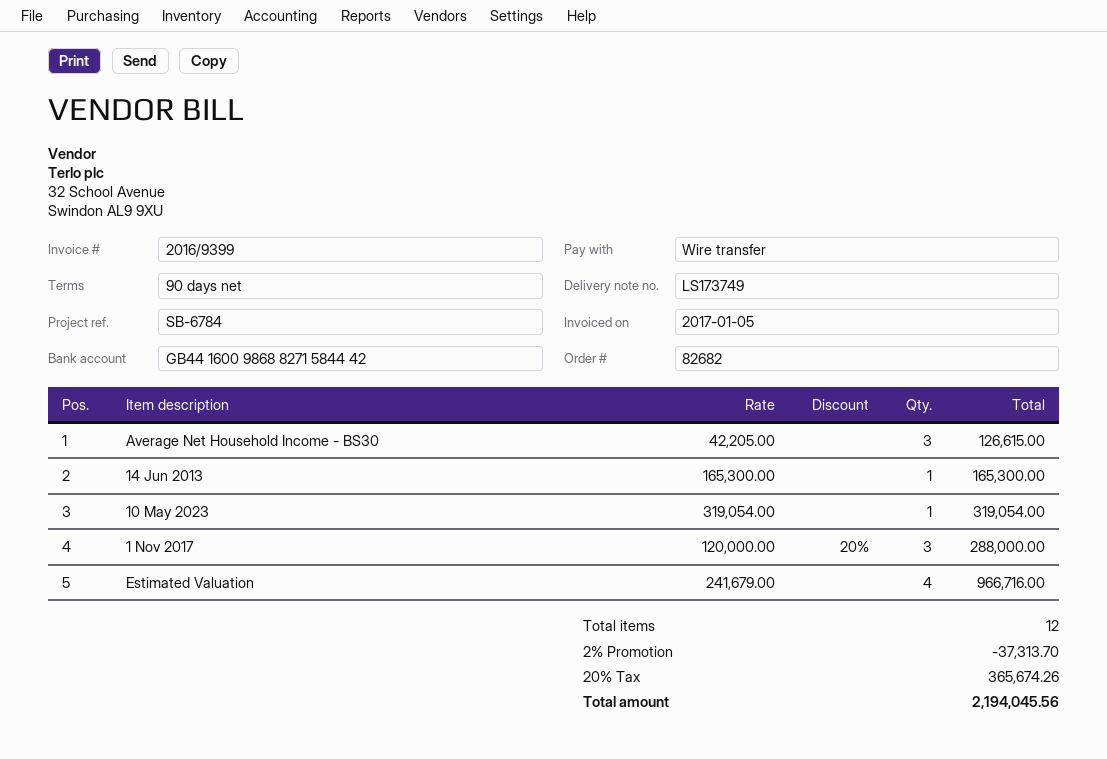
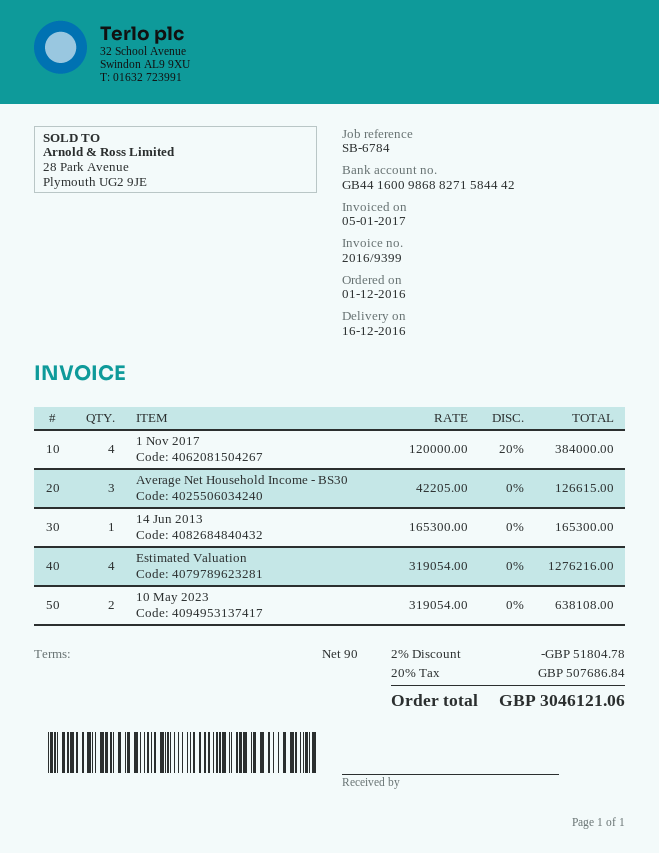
10 May 2023: 1 x 319054.00 = 319054.00 -> 2 x 319054.00 = 638108.00
1 Nov 2017: 3 x 120000.00 - 20% = 288000.00 -> 4 x 120000.00 - 20% = 384000.00
Estimated Valuation: 4 x 241679.00 = 966716.00 -> 4 x 319054.00 = 1276216.00
discount: 2% = 37313.70 -> 2% = 51804.78
tax: 20% = 365674.26 -> 20% = 507686.84
total: 2194045.56 -> 3046121.06

